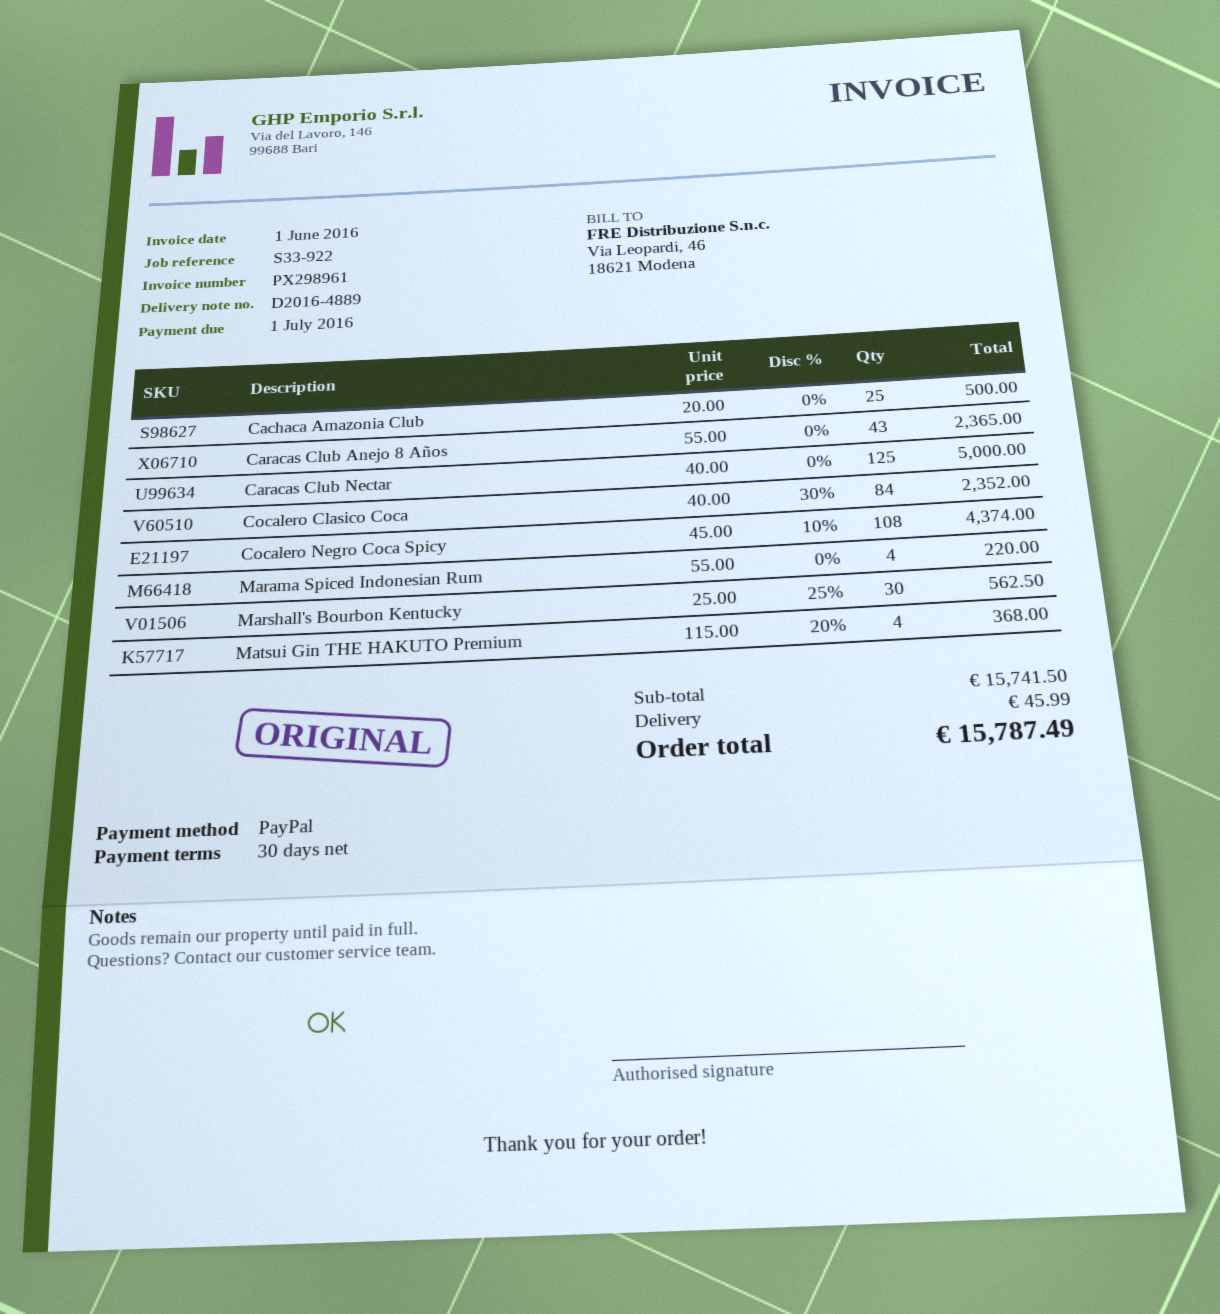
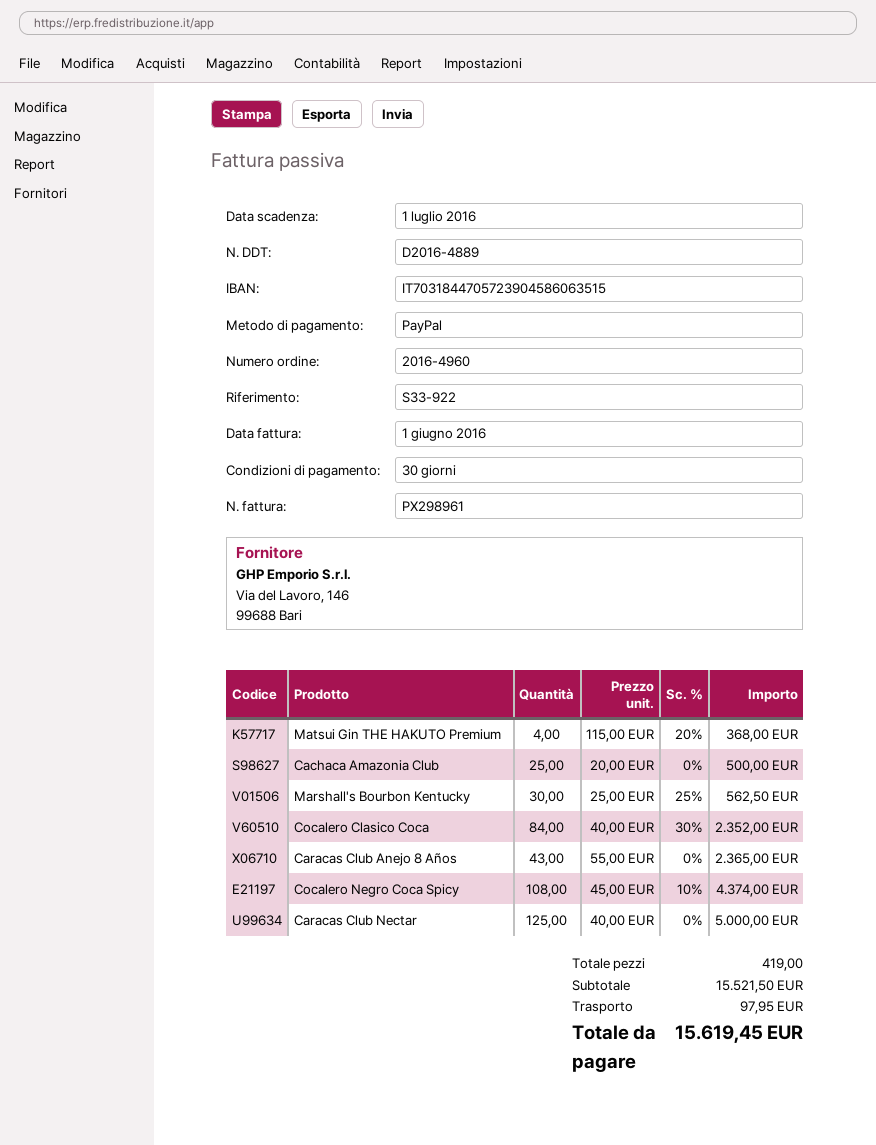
Marama Spiced Indonesian Rum: 4 x 55.00 = 220.00 -> none
subtotal: 15741.50 -> 15521.50
shipping: 45.99 -> 97.95
total: 15787.49 -> 15619.45

